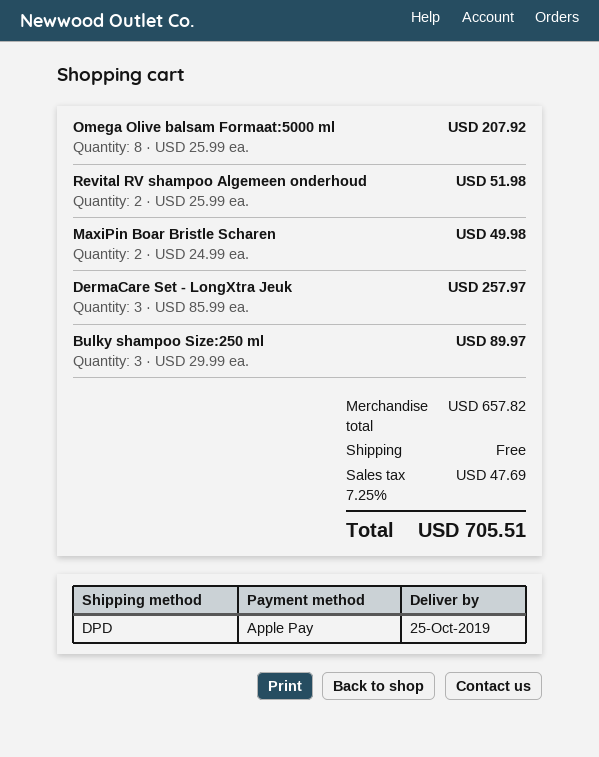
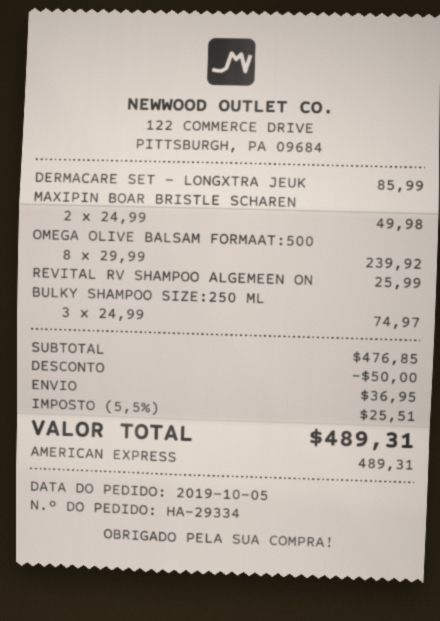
payment method: Apple Pay -> American Express
Omega Olive balsam Formaat:5000 ml: 8 x 25.99 = 207.92 -> 8 x 29.99 = 239.92
Revital RV shampoo Algemeen onderhoud: 2 x 25.99 = 51.98 -> 1 x 25.99 = 25.99
DermaCare Set - LongXtra Jeuk: 3 x 85.99 = 257.97 -> 1 x 85.99 = 85.99
Bulky shampoo Size:250 ml: 3 x 29.99 = 89.97 -> 3 x 24.99 = 74.97
subtotal: 657.82 -> 476.85
discount: none -> 50.00
shipping: 0.00 -> 36.95
tax: 7.25% = 47.69 -> 5.5% = 25.51
total: 705.51 -> 489.31

